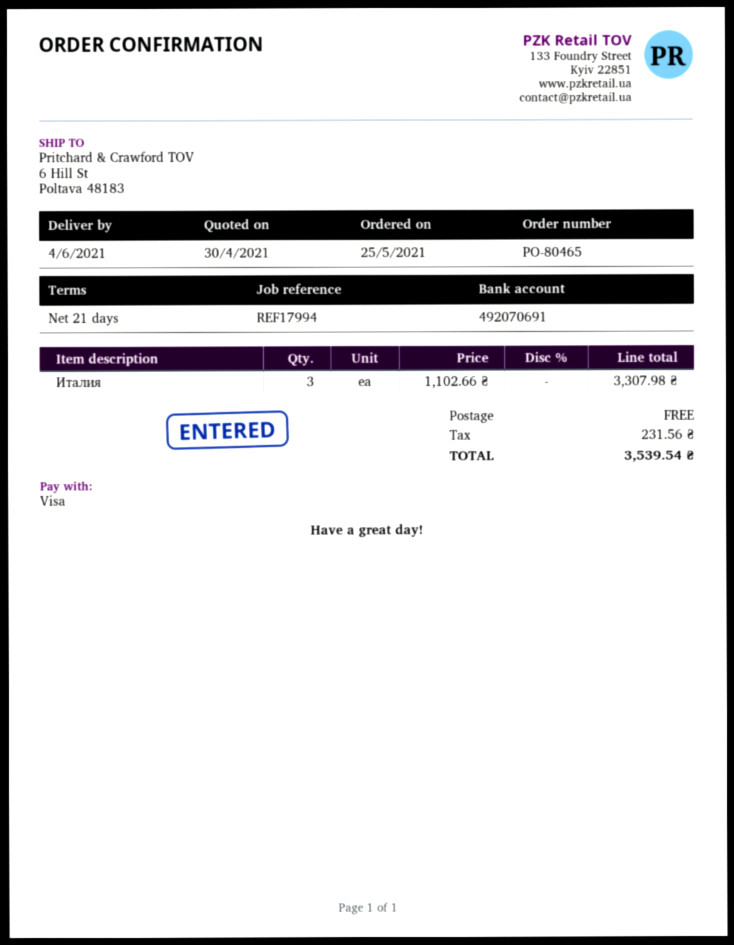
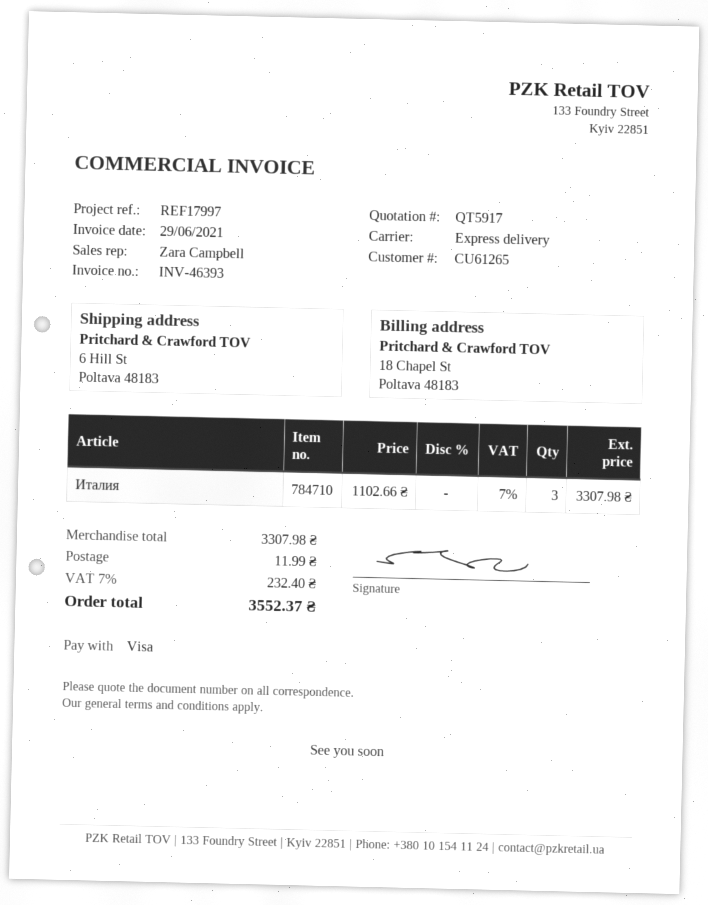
reference: REF17994 -> REF17997
shipping: 0.00 -> 11.99
tax: 231.56 -> 232.40
total: 3539.54 -> 3552.37

